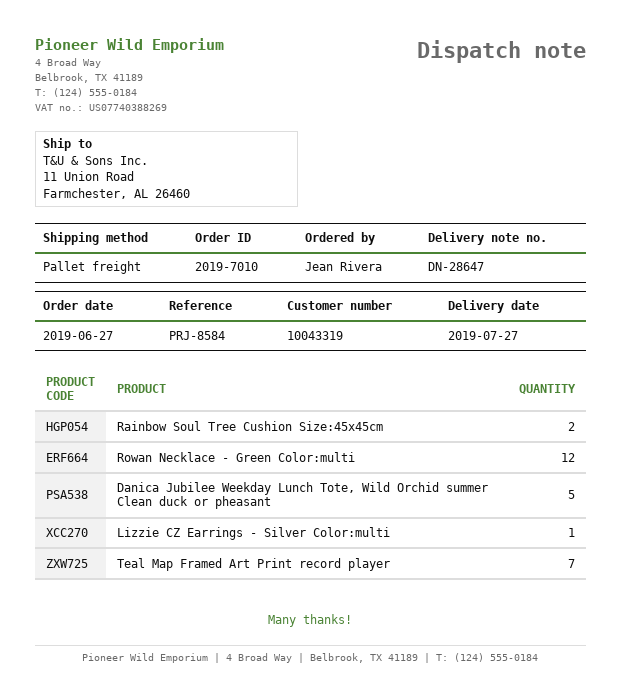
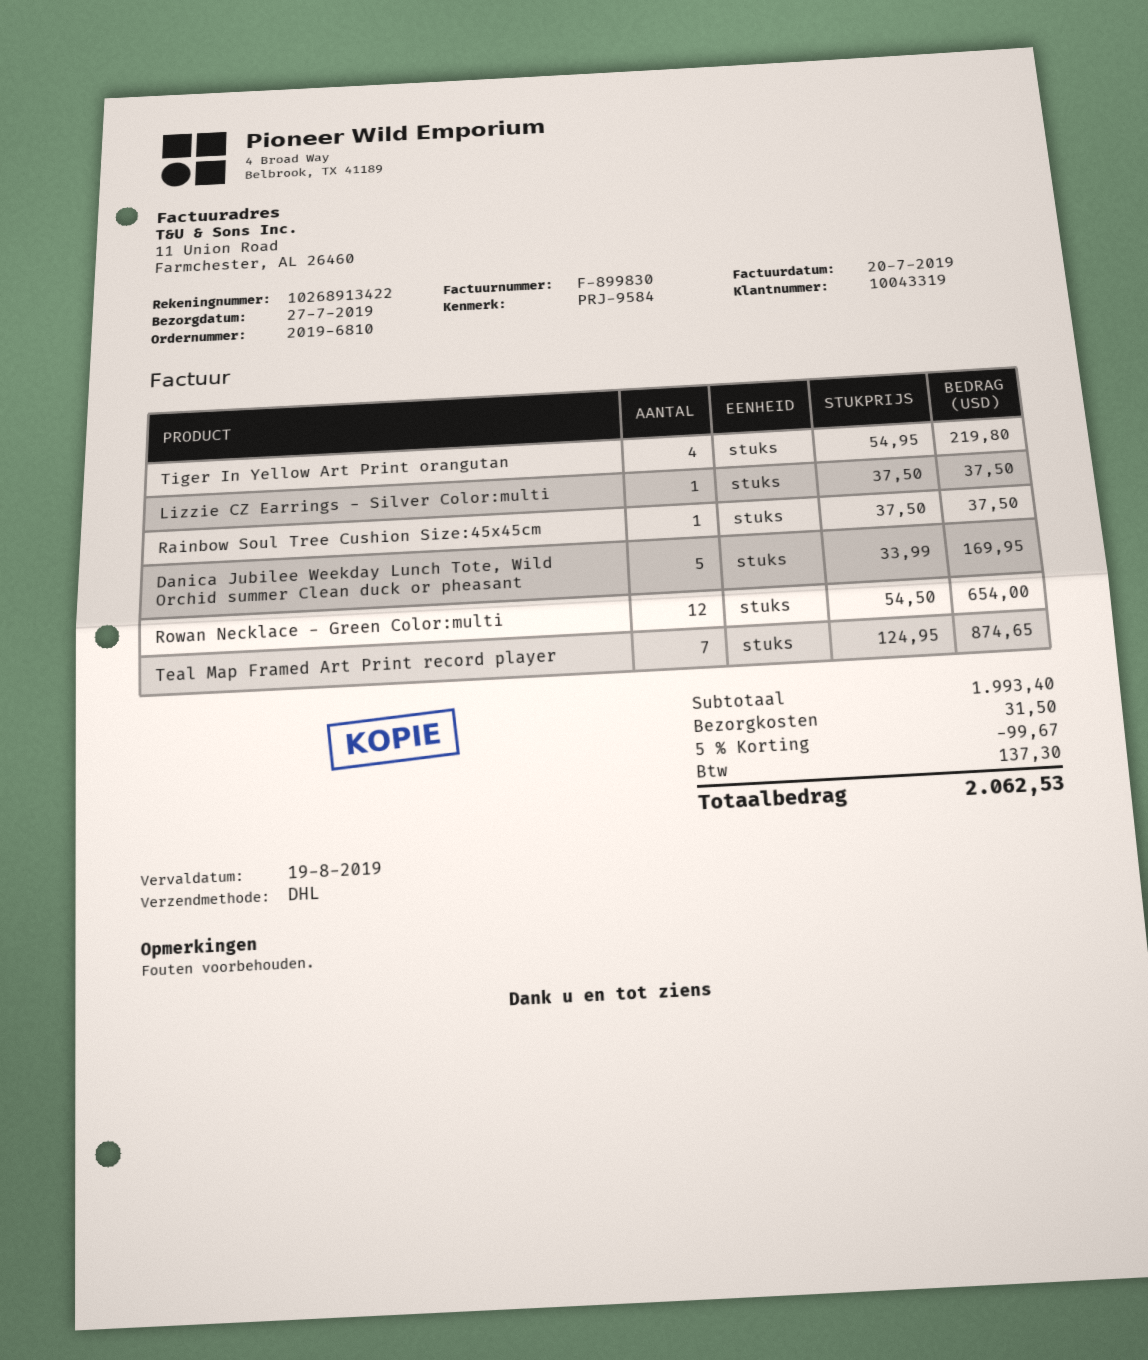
order number: 2019-7010 -> 2019-6810
reference: PRJ-8584 -> PRJ-9584
shipping method: pallet freight -> DHL
Rainbow Soul Tree Cushion Size:45x45cm: 2 -> 1
Tiger In Yellow Art Print orangutan: none -> 4

